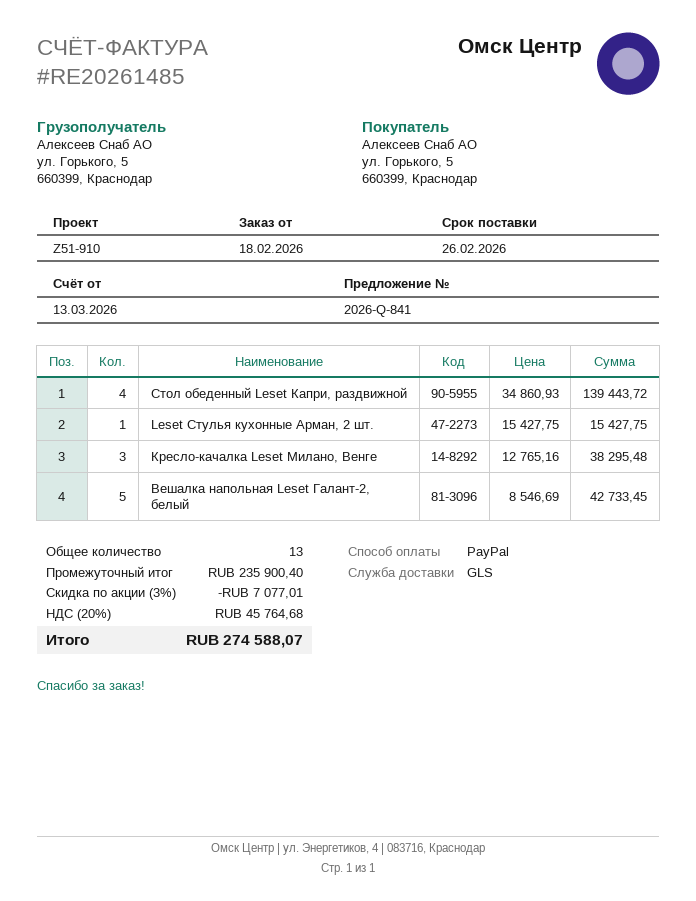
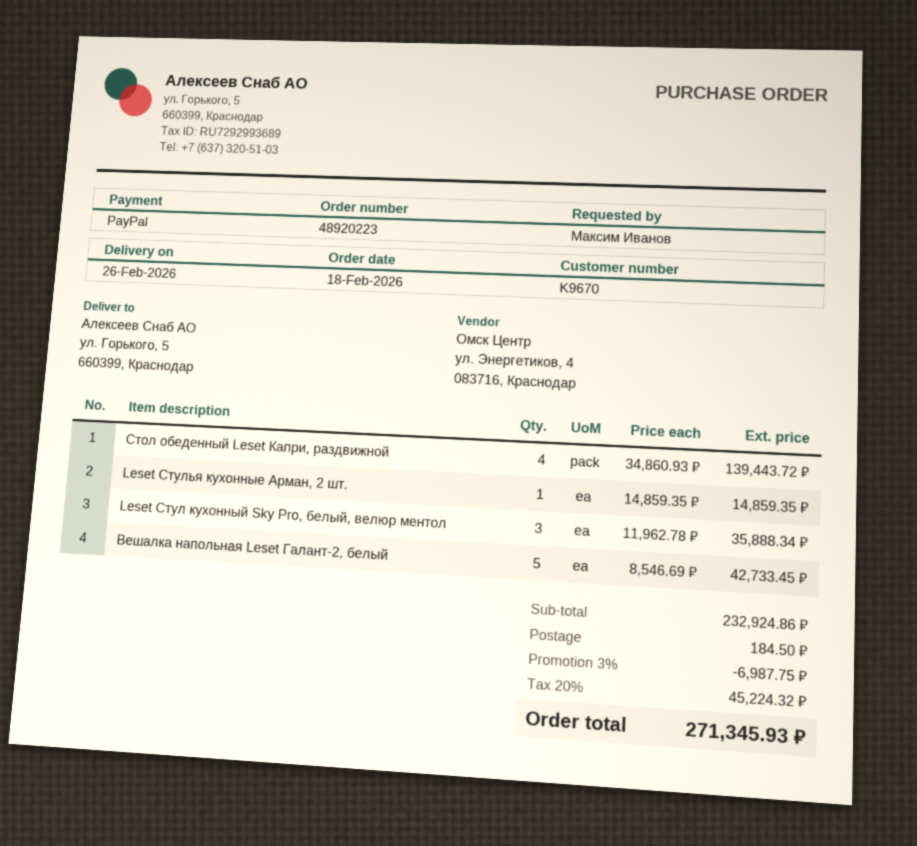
Leset Стулья кухонные Арман, 2 шт.: 1 x 15427.75 = 15427.75 -> 1 x 14859.35 = 14859.35
Кресло-качалка Leset Милано, Венге: 3 x 12765.16 = 38295.48 -> none
Leset Стул кухонный Sky Pro, белый, велюр ментол: none -> 3 x 11962.78 = 35888.34
subtotal: 235900.40 -> 232924.86
discount: 3% = 7077.01 -> 3% = 6987.75
shipping: none -> 184.50
tax: 20% = 45764.68 -> 20% = 45224.32
total: 274588.07 -> 271345.93

